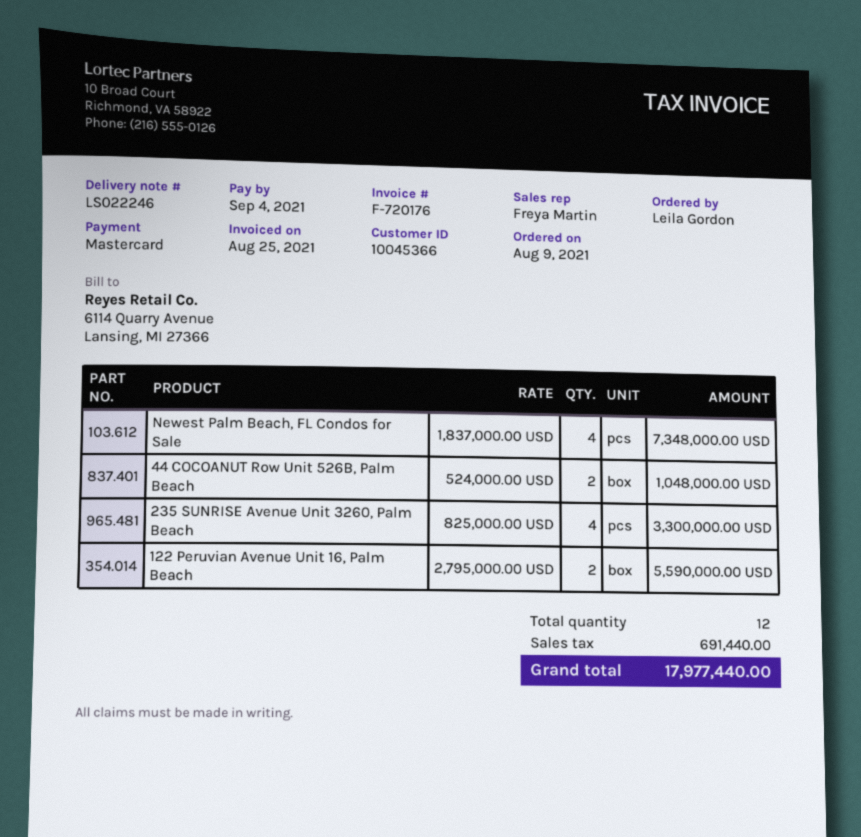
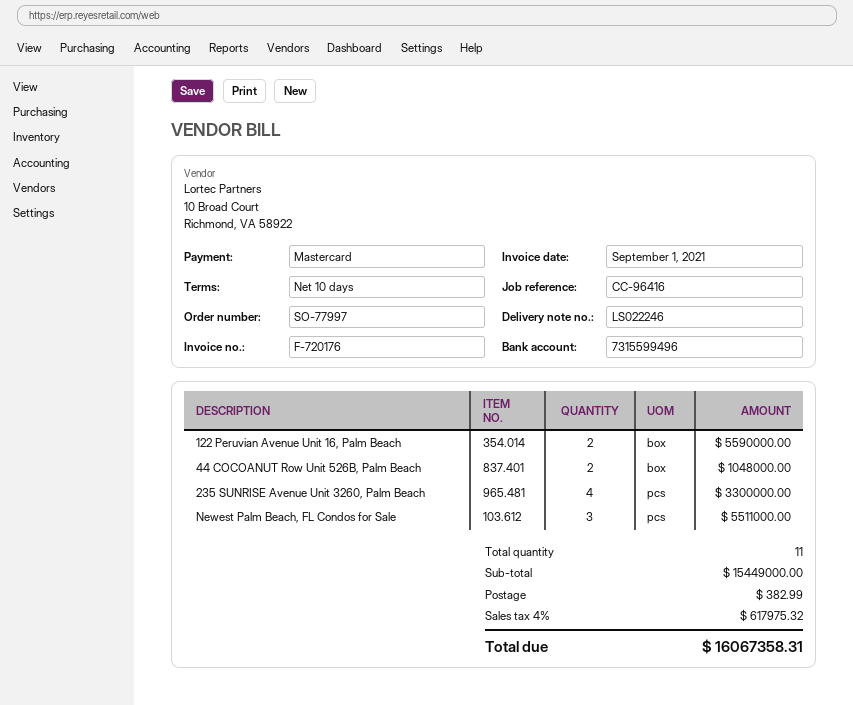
invoice date: 2021-08-25 -> 2021-09-01
Newest Palm Beach, FL Condos for Sale: 4 for 7348000.00 -> 3 for 5511000.00
total quantity: 12 -> 11
shipping: none -> 382.99
tax: 691440.00 -> 617975.32
total: 17977440.00 -> 16067358.31

